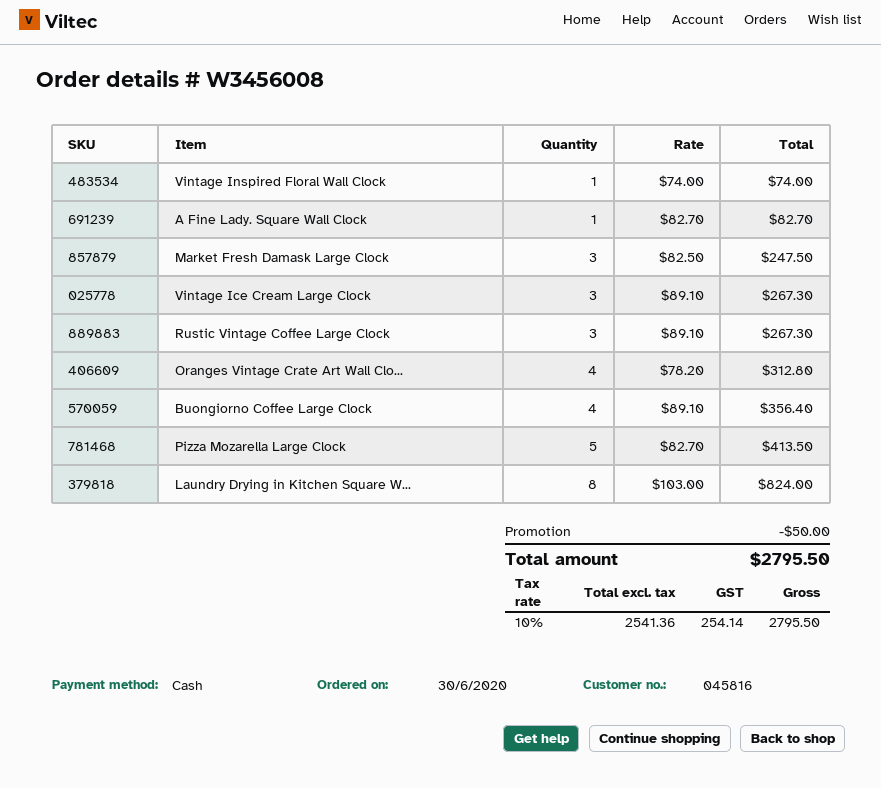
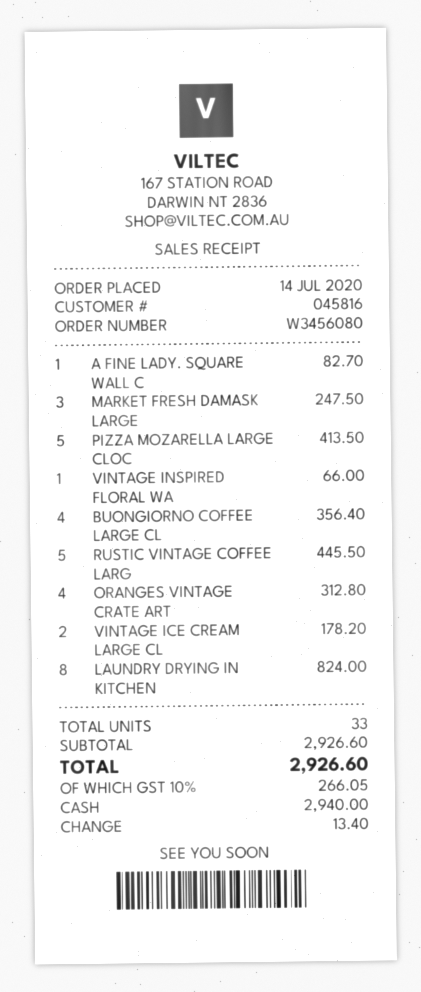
order number: W3456008 -> W3456080
order date: 2020-06-30 -> 2020-07-14
Vintage Inspired Floral Wall Clock: 1 for 74.00 -> 1 for 66.00
Vintage Ice Cream Large Clock: 3 for 267.30 -> 2 for 178.20
Rustic Vintage Coffee Large Clock: 3 for 267.30 -> 5 for 445.50
discount: 50.00 -> none
tax: 10% = 254.14 -> 10% = 266.05
total: 2795.50 -> 2926.60

